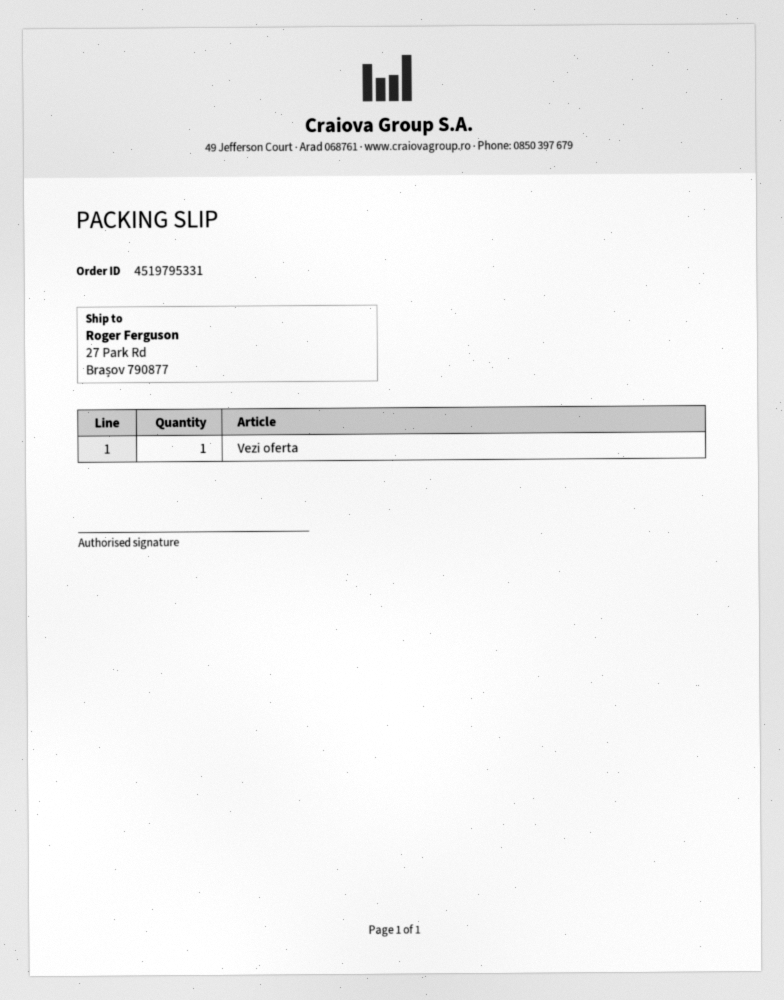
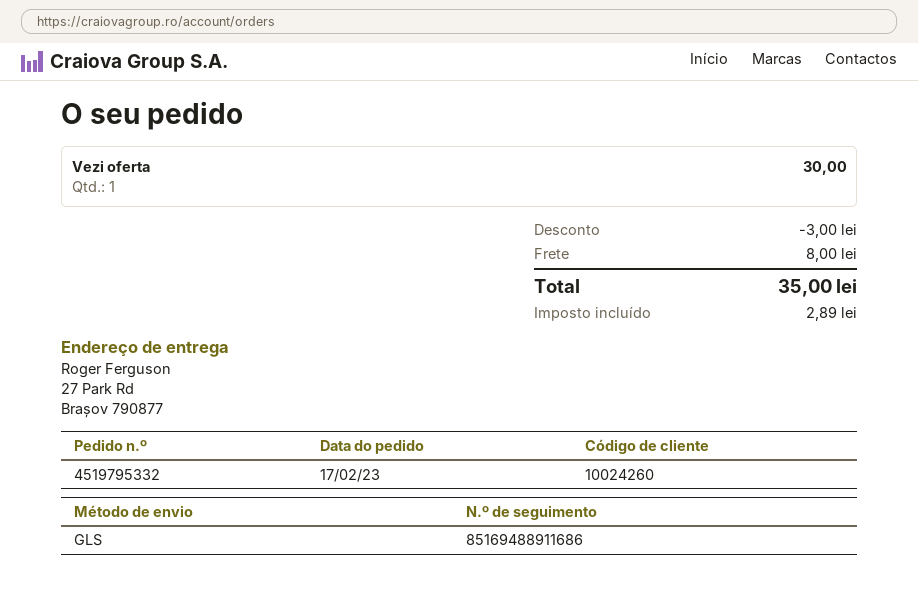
order number: 4519795331 -> 4519795332

